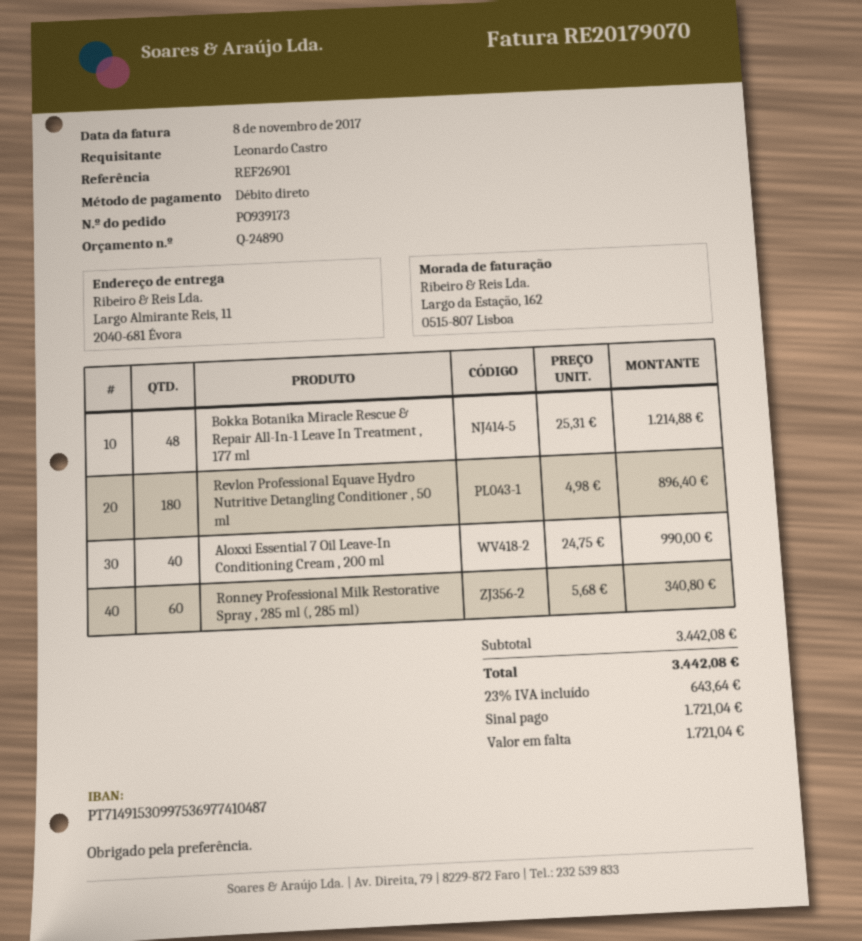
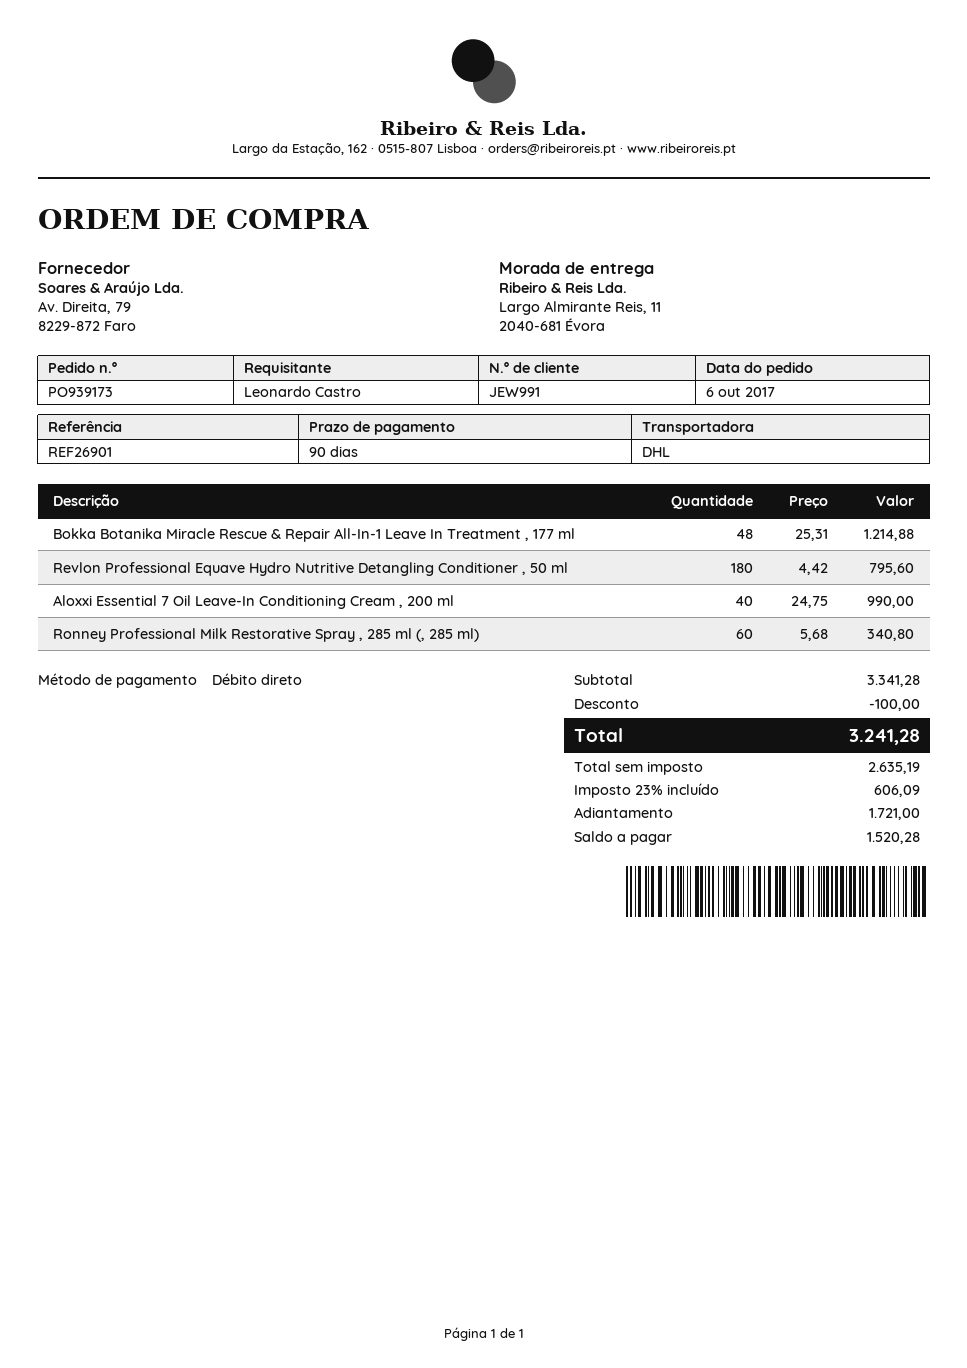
Revlon Professional Equave Hydro Nutritive Detangling Conditioner , 50 ml: 180 x 4.98 = 896.40 -> 180 x 4.42 = 795.60
subtotal: 3442.08 -> 3341.28
discount: none -> 100.00
tax: 23% = 643.64 -> 23% = 606.09
total: 3442.08 -> 3241.28
deposit: 1721.04 -> 1721.00
balance: 1721.04 -> 1520.28

